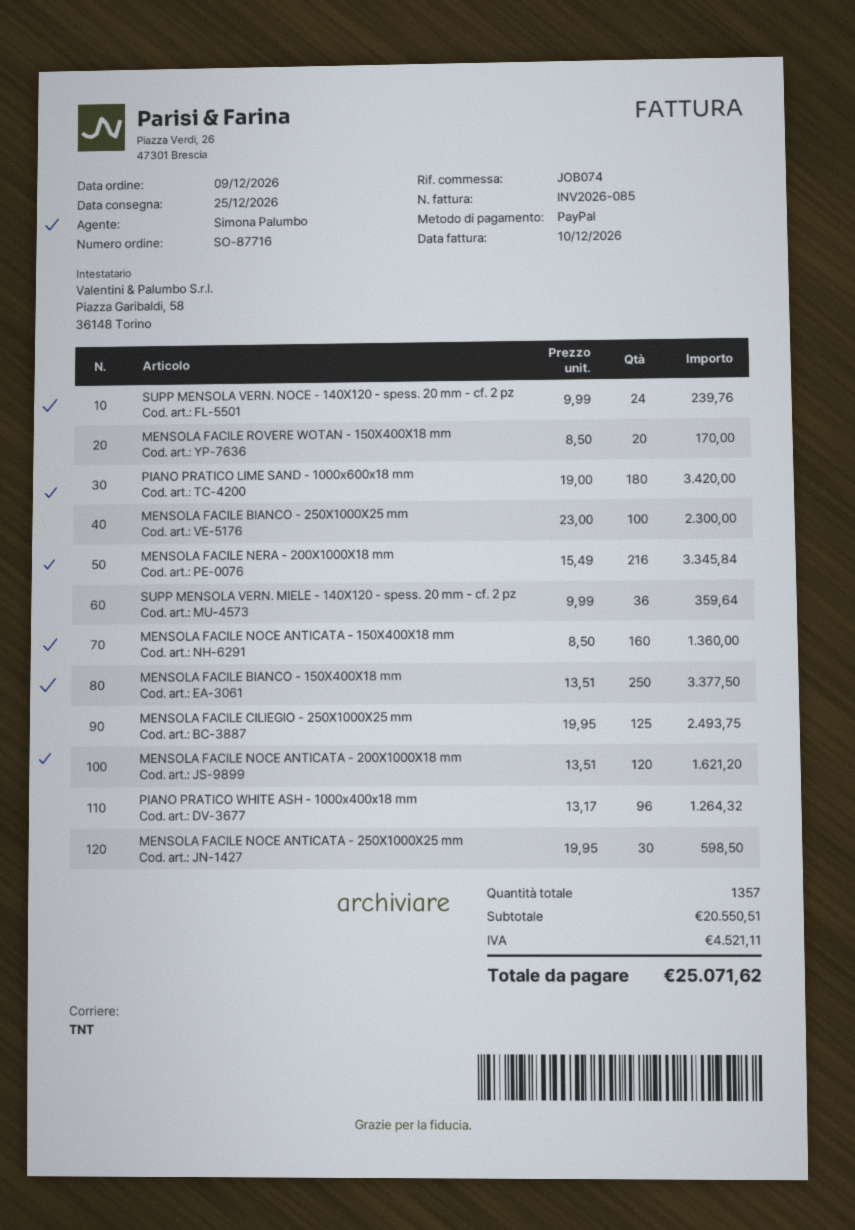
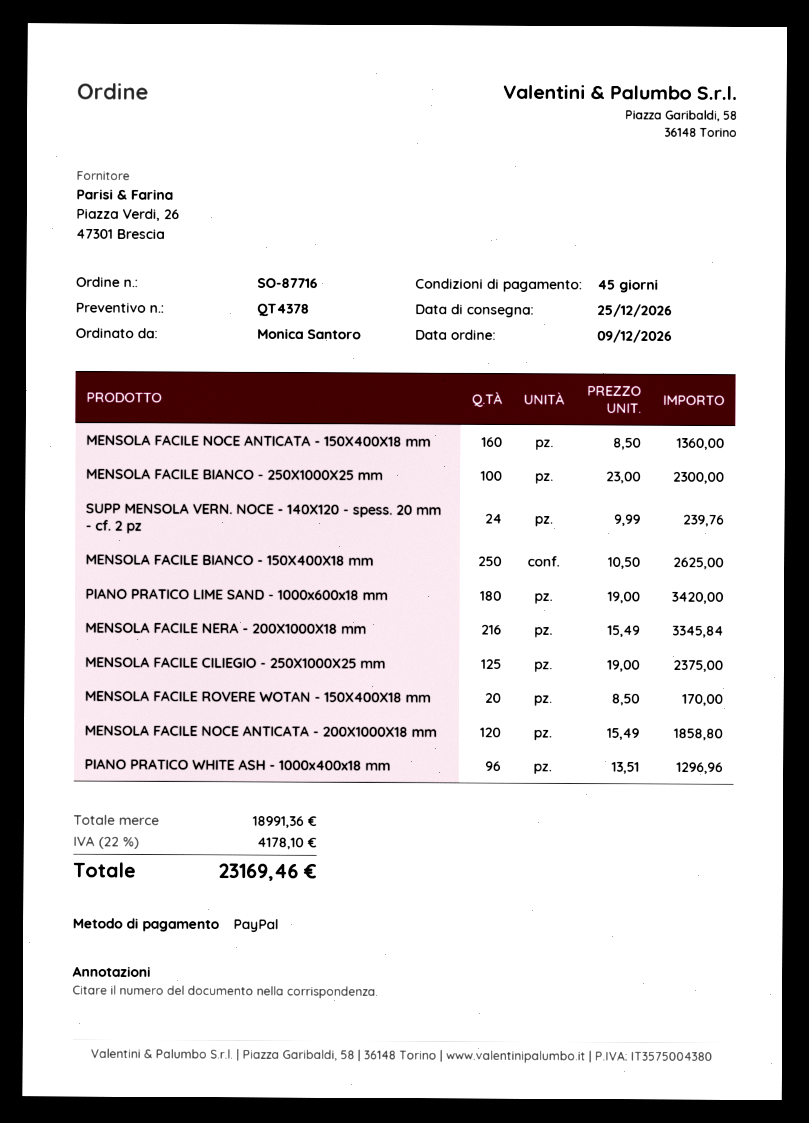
SUPP MENSOLA VERN. MIELE - 140X120 - spess. 20 mm - cf. 2 pz: 36 x 9.99 = 359.64 -> none
MENSOLA FACILE BIANCO - 150X400X18 mm: 250 x 13.51 = 3377.50 -> 250 x 10.50 = 2625.00
MENSOLA FACILE CILIEGIO - 250X1000X25 mm: 125 x 19.95 = 2493.75 -> 125 x 19.00 = 2375.00
MENSOLA FACILE NOCE ANTICATA - 200X1000X18 mm: 120 x 13.51 = 1621.20 -> 120 x 15.49 = 1858.80
PIANO PRATICO WHITE ASH - 1000x400x18 mm: 96 x 13.17 = 1264.32 -> 96 x 13.51 = 1296.96
MENSOLA FACILE NOCE ANTICATA - 250X1000X25 mm: 30 x 19.95 = 598.50 -> none
subtotal: 20550.51 -> 18991.36
tax: 4521.11 -> 4178.10
total: 25071.62 -> 23169.46

